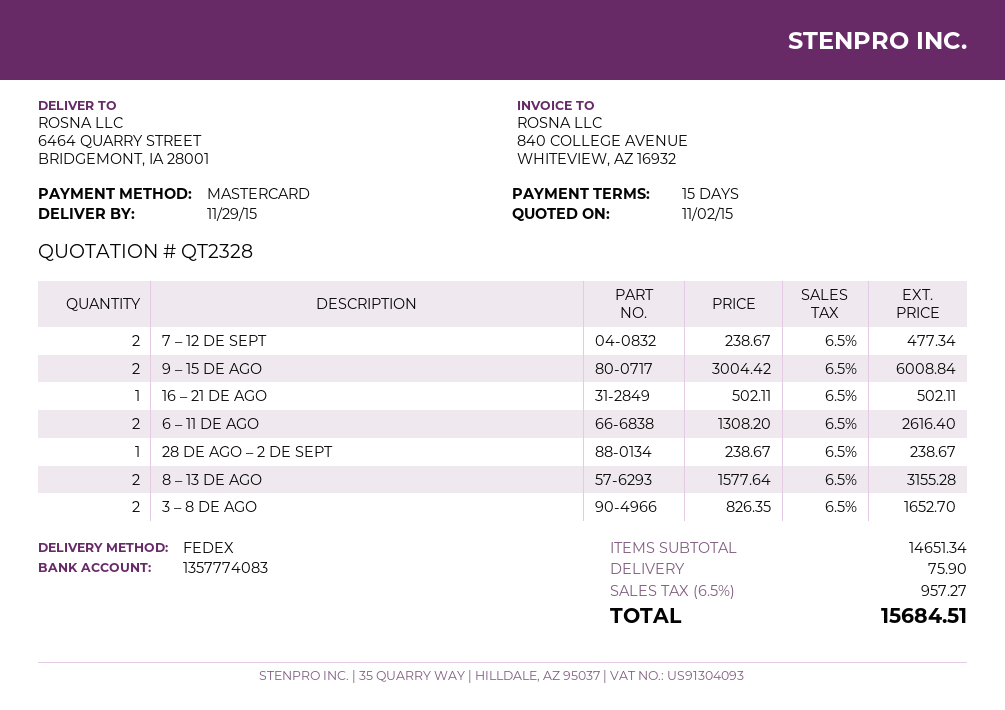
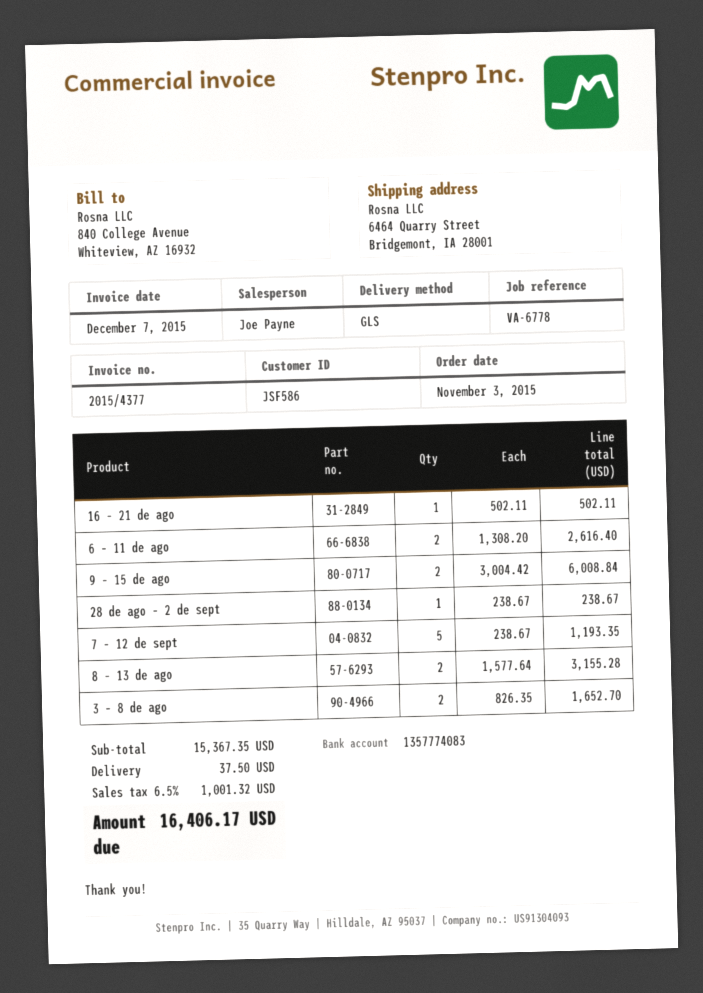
shipping method: FedEx -> GLS
7 – 12 DE SEPT: 2 x 238.67 = 477.34 -> 5 x 238.67 = 1193.35
subtotal: 14651.34 -> 15367.35
shipping: 75.90 -> 37.50
tax: 6.5% = 957.27 -> 6.5% = 1001.32
total: 15684.51 -> 16406.17

